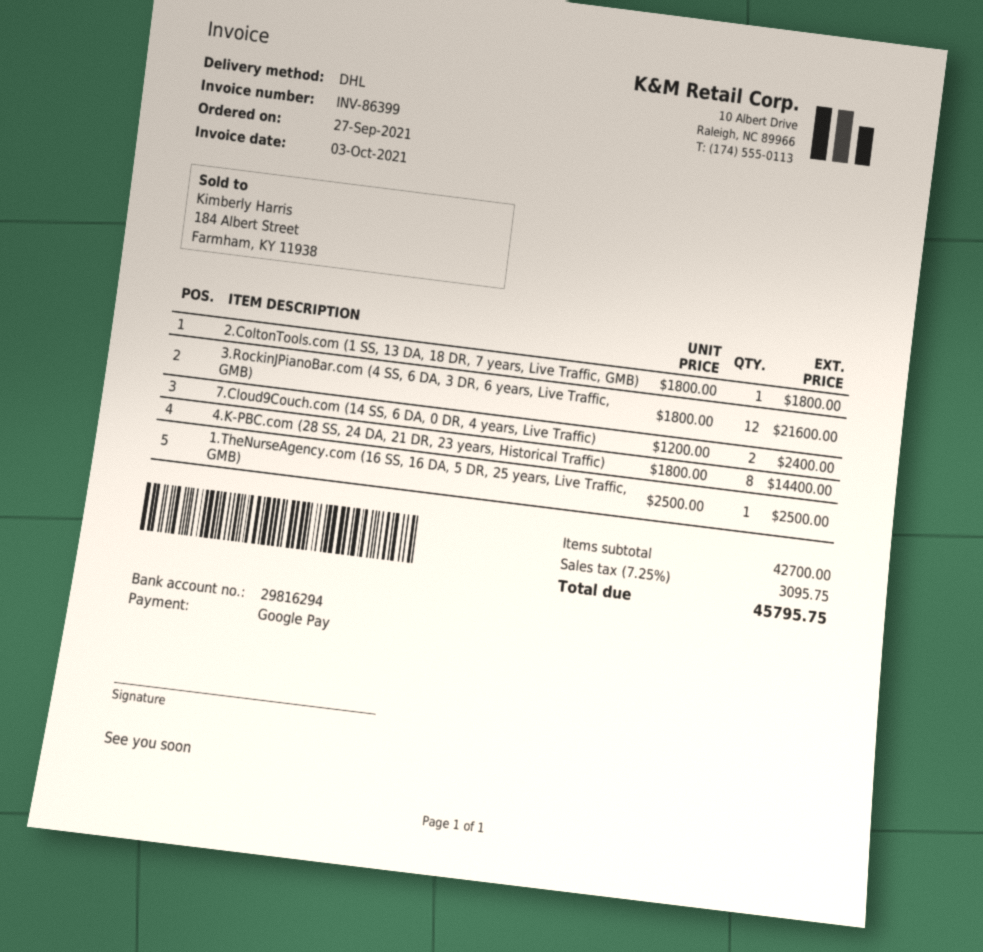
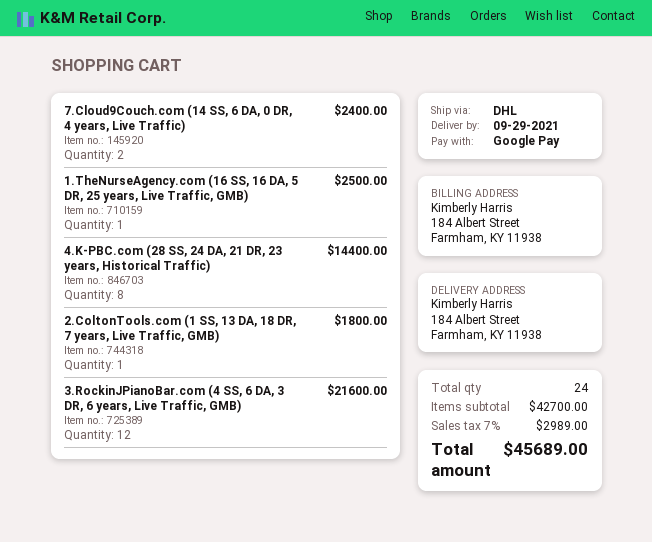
tax: 7.25% = 3095.75 -> 7% = 2989.00
total: 45795.75 -> 45689.00

